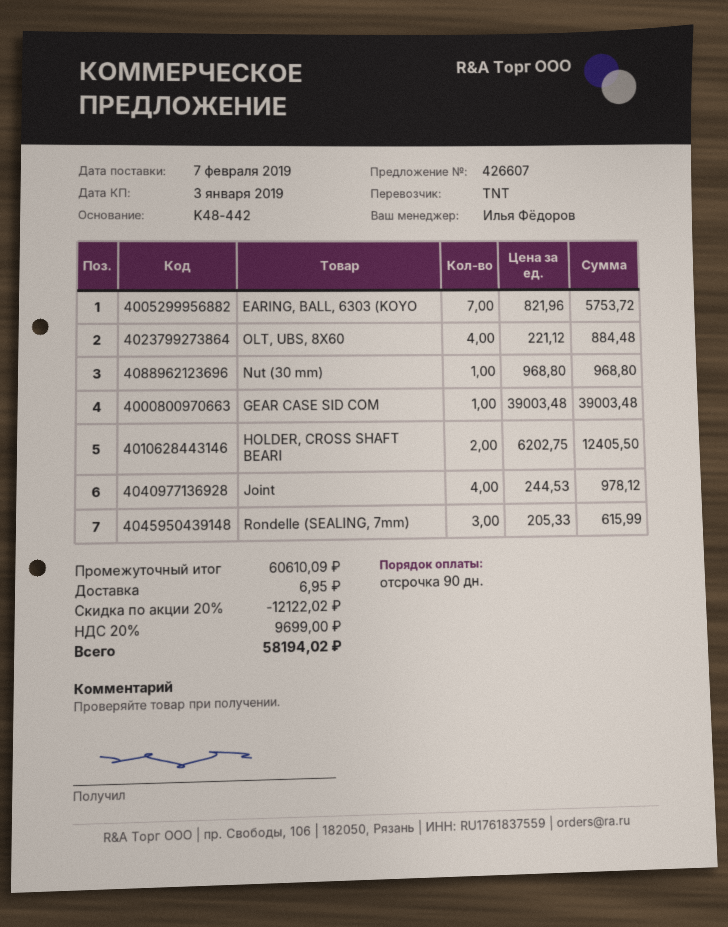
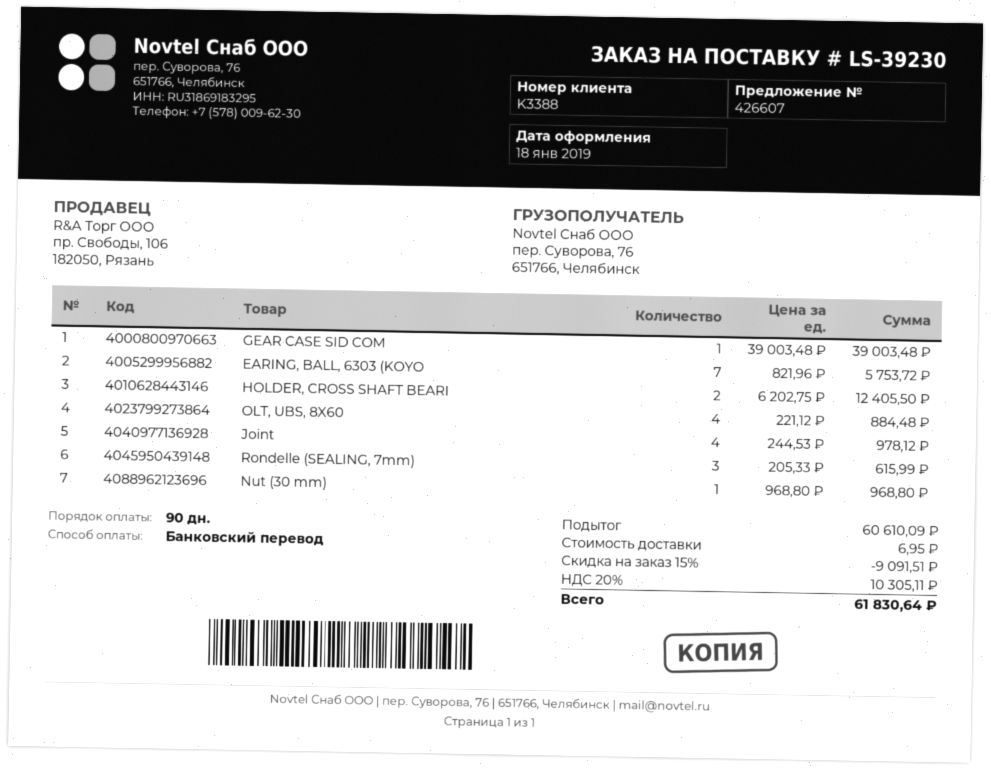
discount: 20% = 12122.02 -> 15% = 9091.51
tax: 20% = 9699.00 -> 20% = 10305.11
total: 58194.02 -> 61830.64

